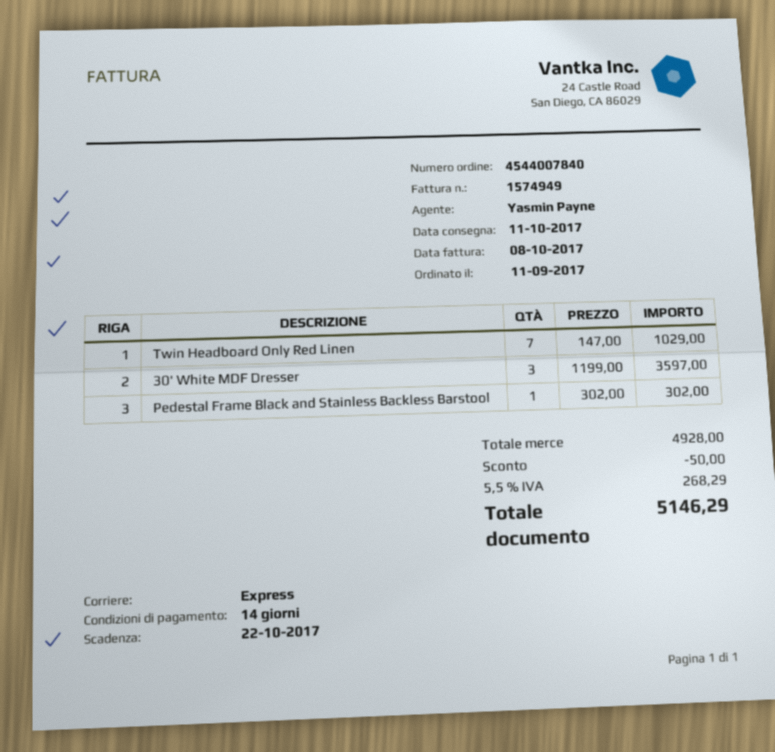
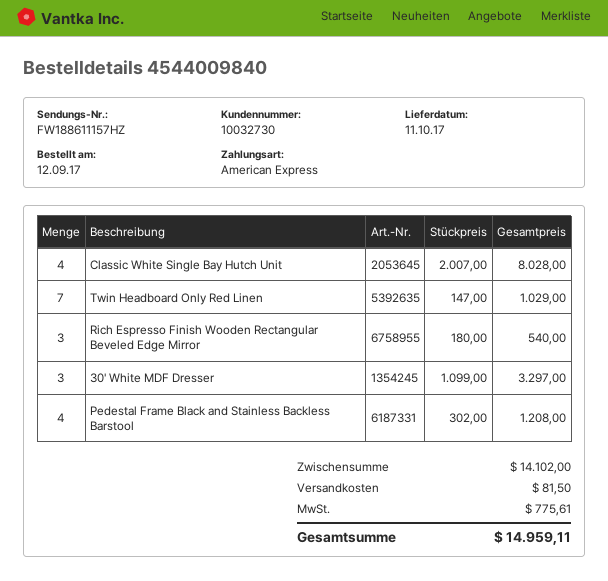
order number: 4544007840 -> 4544009840
order date: 2017-09-11 -> 2017-09-12
30' White MDF Dresser: 3 x 1199.00 = 3597.00 -> 3 x 1099.00 = 3297.00
Pedestal Frame Black and Stainless Backless Barstool: 1 x 302.00 = 302.00 -> 4 x 302.00 = 1208.00
Classic White Single Bay Hutch Unit: none -> 4 x 2007.00 = 8028.00
Rich Espresso Finish Wooden Rectangular Beveled Edge Mirror: none -> 3 x 180.00 = 540.00
subtotal: 4928.00 -> 14102.00
discount: 50.00 -> none
shipping: none -> 81.50
tax: 268.29 -> 775.61
total: 5146.29 -> 14959.11

